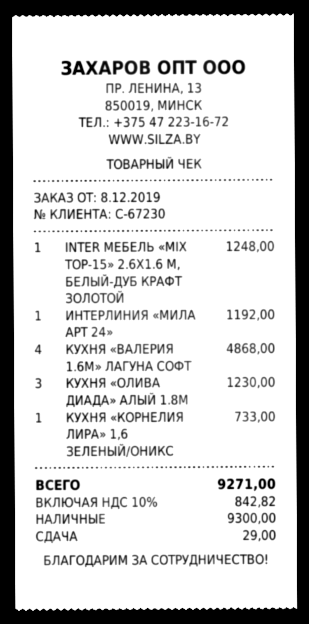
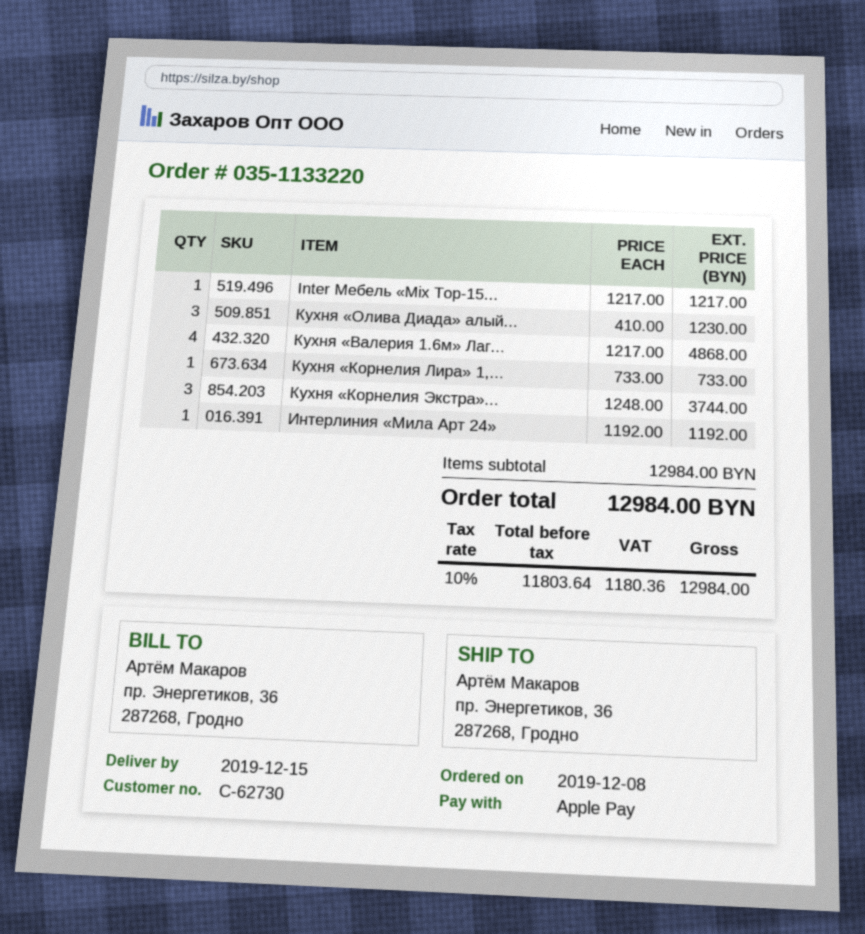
customer number: C-67230 -> C-62730
payment method: cash -> Apple Pay
INTER МЕБЕЛЬ «MIX TOP-15» 2.6Х1.6 М, БЕЛЫЙ-ДУБ КРАФТ ЗОЛОТОЙ: 1 for 1248.00 -> 1 for 1217.00
Кухня «Корнелия Экстра»...: none -> 3 for 3744.00
tax: 10% = 842.82 -> 10% = 1180.36
total: 9271.00 -> 12984.00

